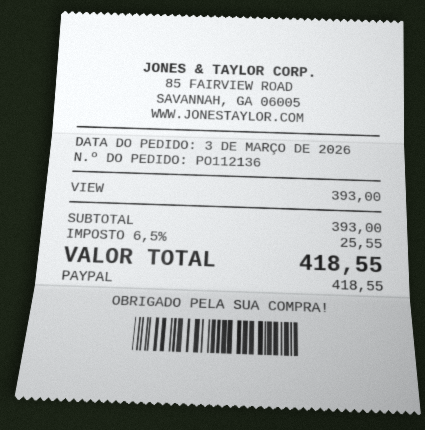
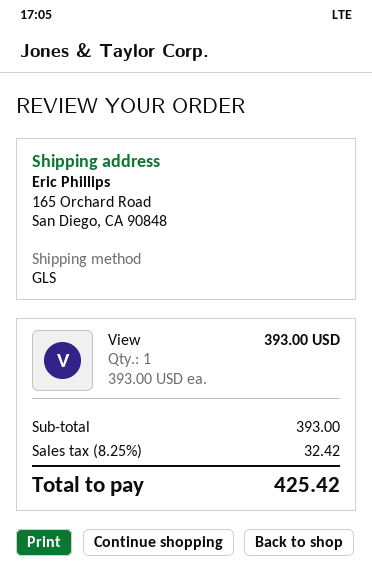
tax: 6.5% = 25.55 -> 8.25% = 32.42
total: 418.55 -> 425.42

